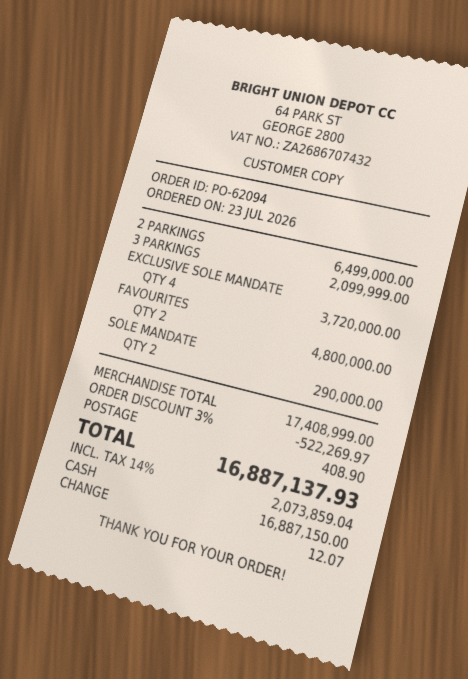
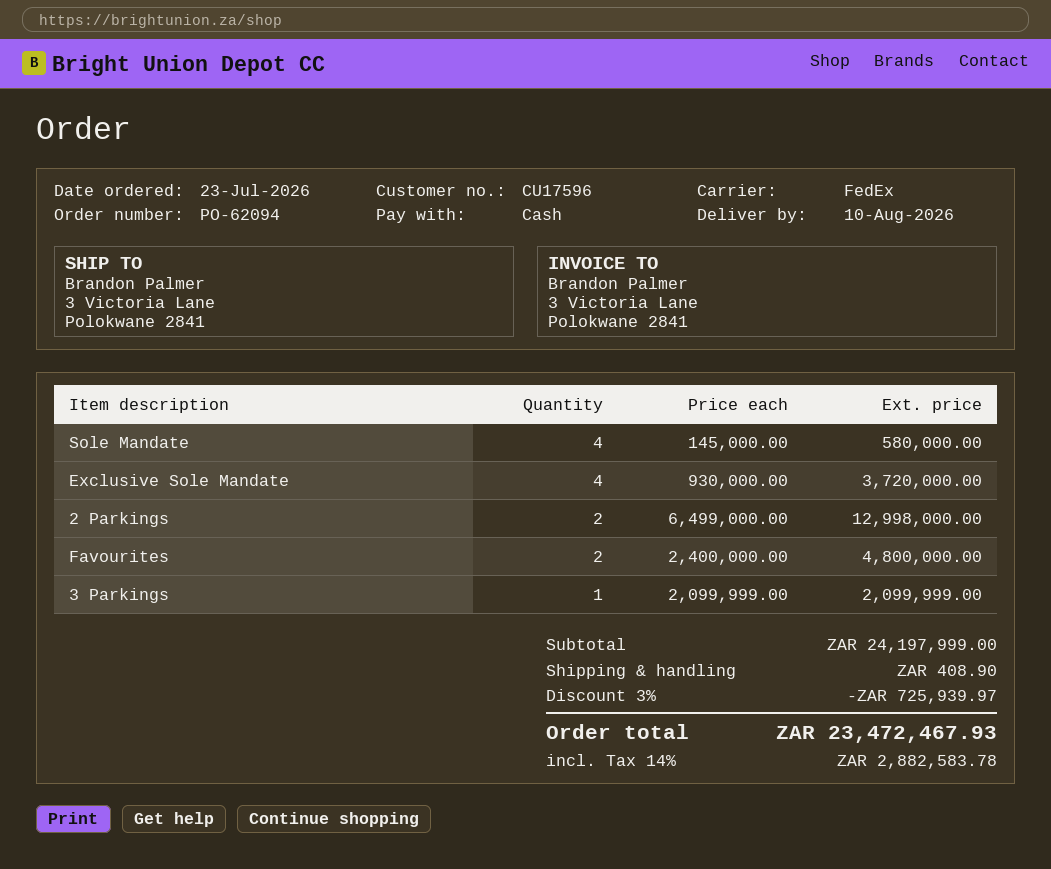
2 PARKINGS: 1 for 6499000.00 -> 2 for 12998000.00
SOLE MANDATE: 2 for 290000.00 -> 4 for 580000.00
subtotal: 17408999.00 -> 24197999.00
discount: 3% = 522269.97 -> 3% = 725939.97
tax: 14% = 2073859.04 -> 14% = 2882583.78
total: 16887137.93 -> 23472467.93

